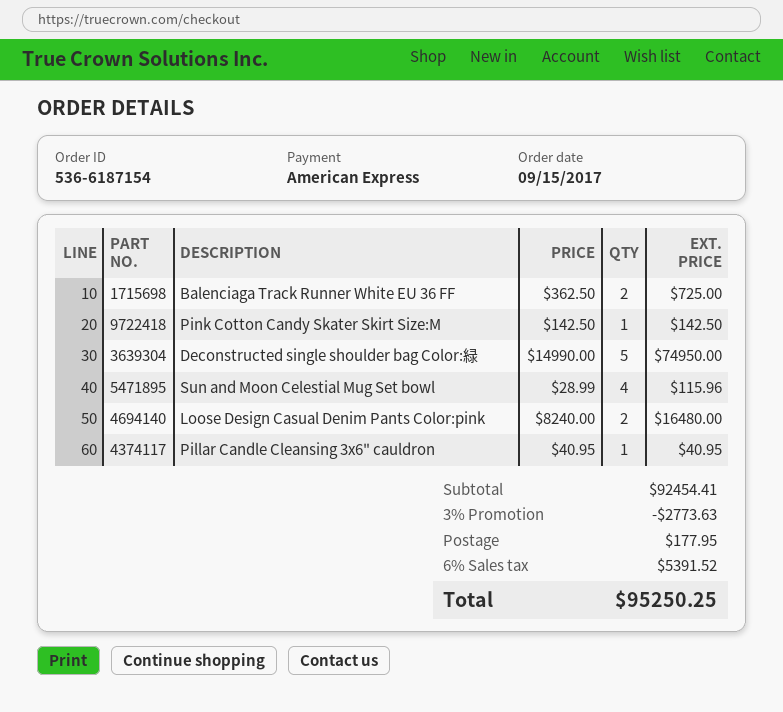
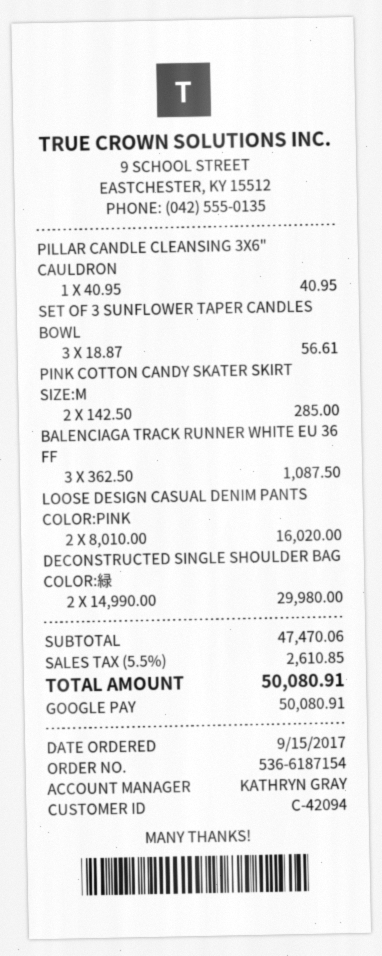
payment method: American Express -> Google Pay
Balenciaga Track Runner White EU 36 FF: 2 x 362.50 = 725.00 -> 3 x 362.50 = 1087.50
Pink Cotton Candy Skater Skirt Size:M: 1 x 142.50 = 142.50 -> 2 x 142.50 = 285.00
Deconstructed single shoulder bag Color:緑: 5 x 14990.00 = 74950.00 -> 2 x 14990.00 = 29980.00
Sun and Moon Celestial Mug Set bowl: 4 x 28.99 = 115.96 -> none
Loose Design Casual Denim Pants Color:pink: 2 x 8240.00 = 16480.00 -> 2 x 8010.00 = 16020.00
SET OF 3 SUNFLOWER TAPER CANDLES BOWL: none -> 3 x 18.87 = 56.61
subtotal: 92454.41 -> 47470.06
discount: 3% = 2773.63 -> none
shipping: 177.95 -> none
tax: 6% = 5391.52 -> 5.5% = 2610.85
total: 95250.25 -> 50080.91

